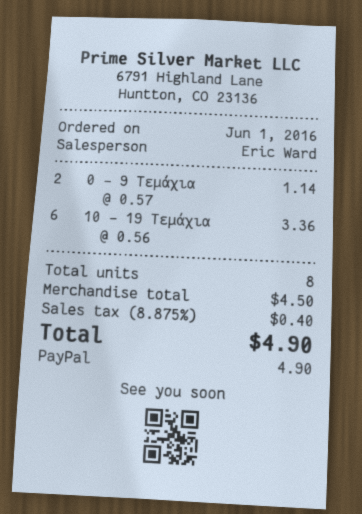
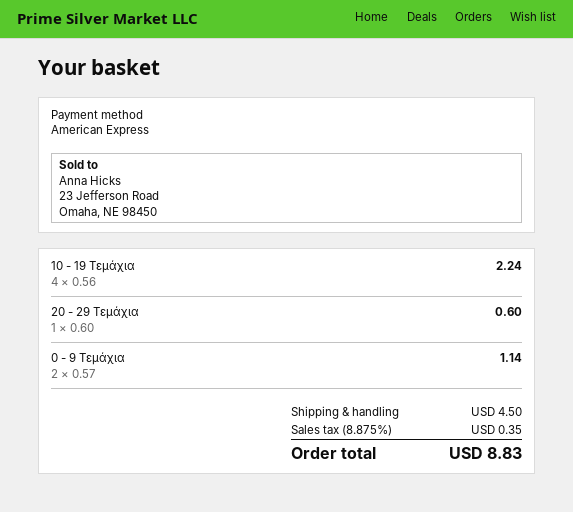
payment method: PayPal -> American Express
10 - 19 Τεμάχια: 6 x 0.56 = 3.36 -> 4 x 0.56 = 2.24
20 - 29 Τεμάχια: none -> 1 x 0.60 = 0.60
shipping: none -> 4.50
tax: 8.875% = 0.40 -> 8.875% = 0.35
total: 4.90 -> 8.83

